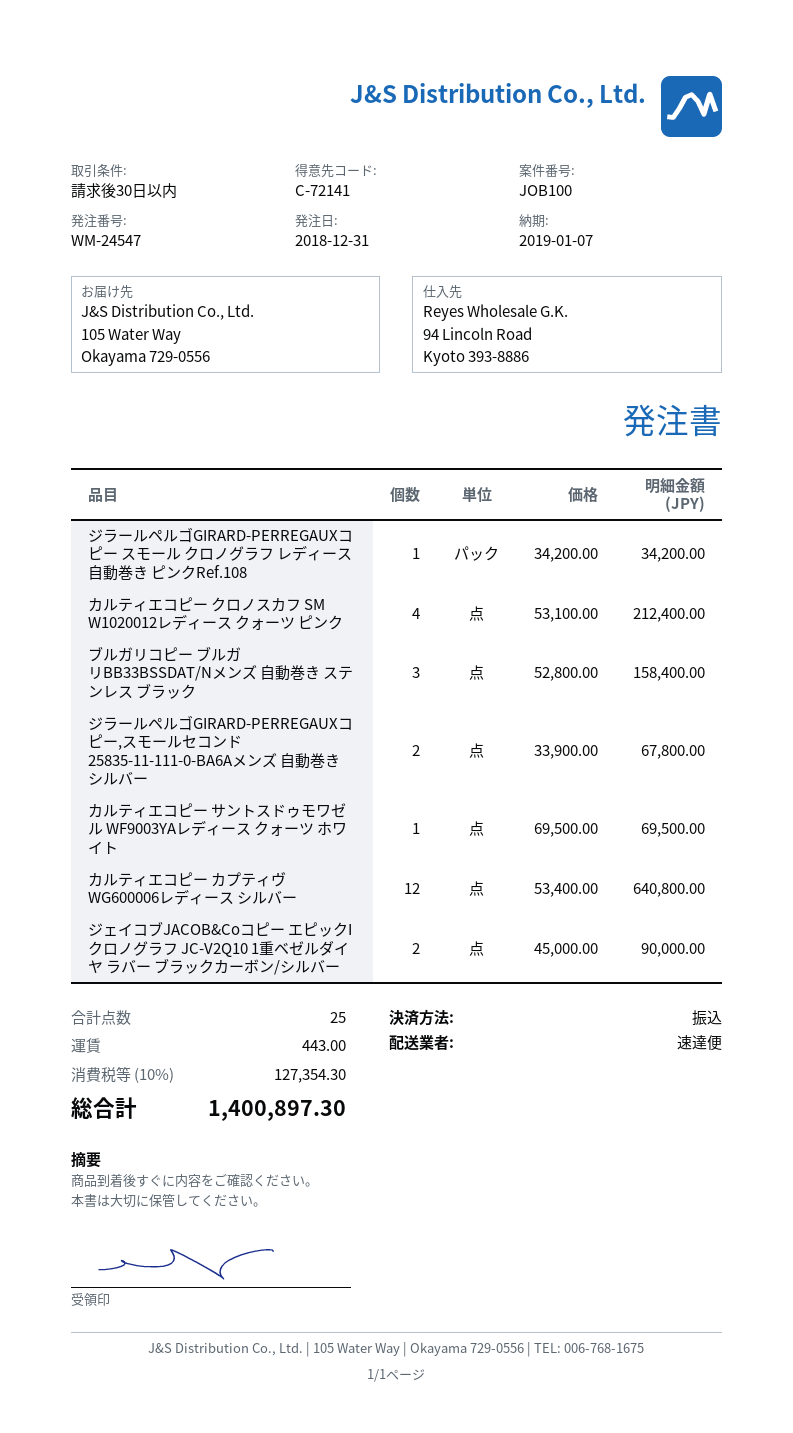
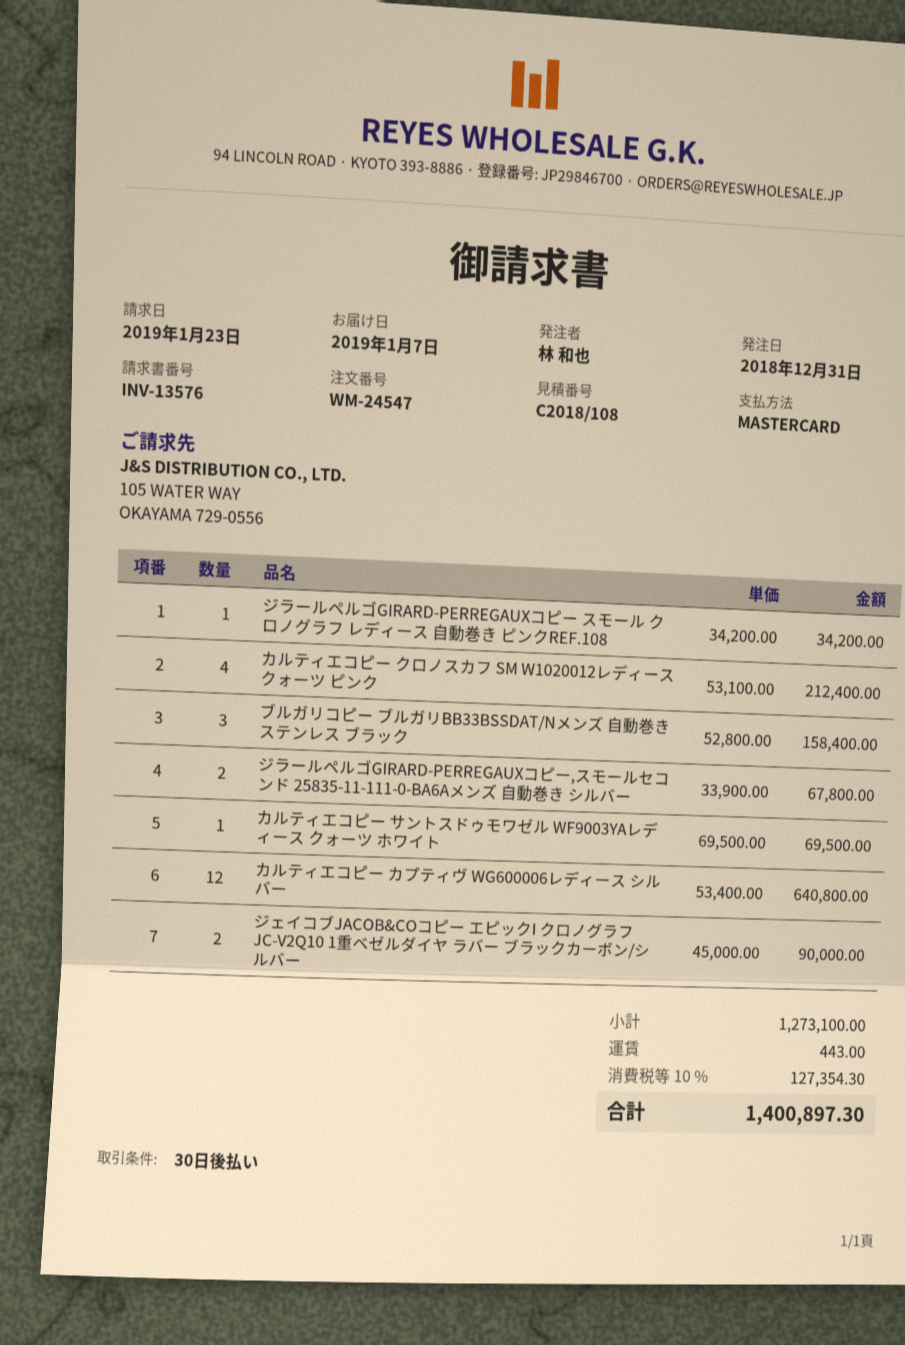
payment method: bank transfer -> Mastercard

